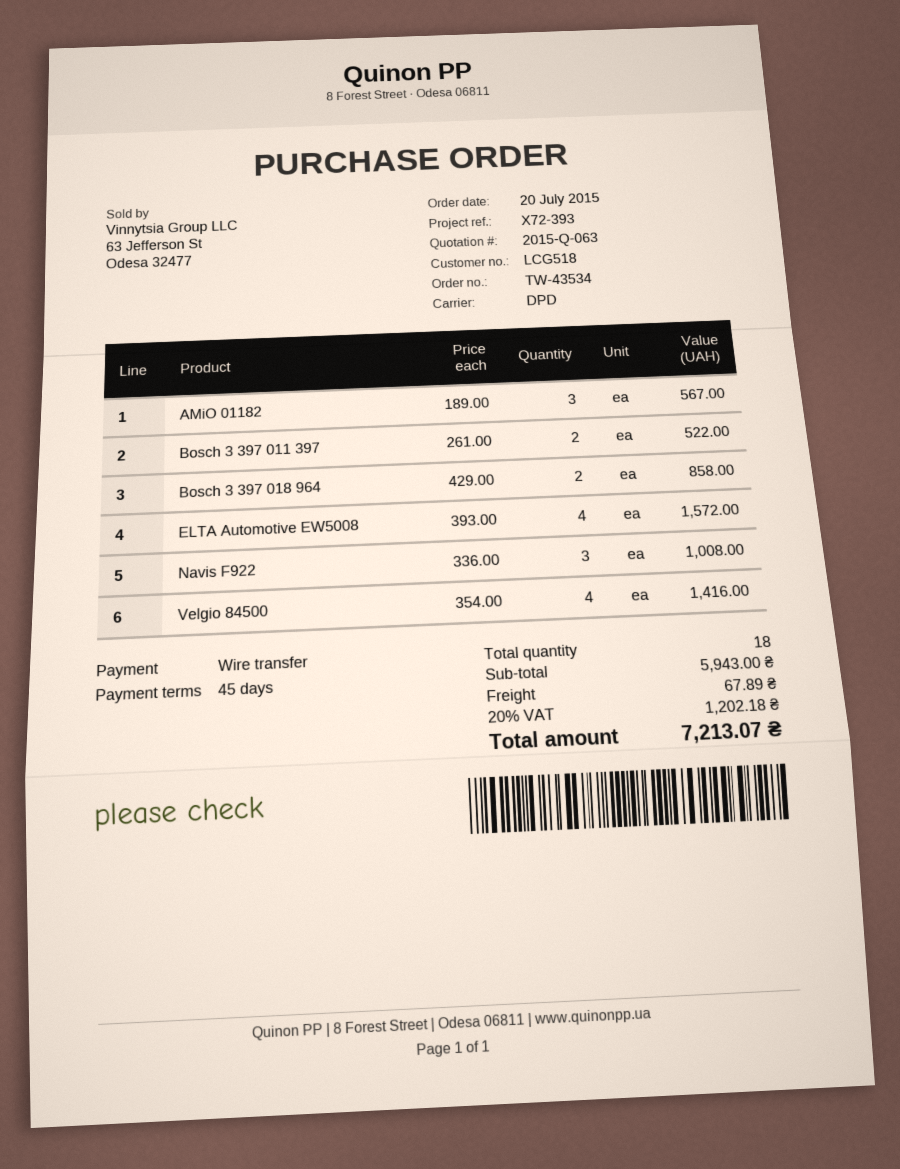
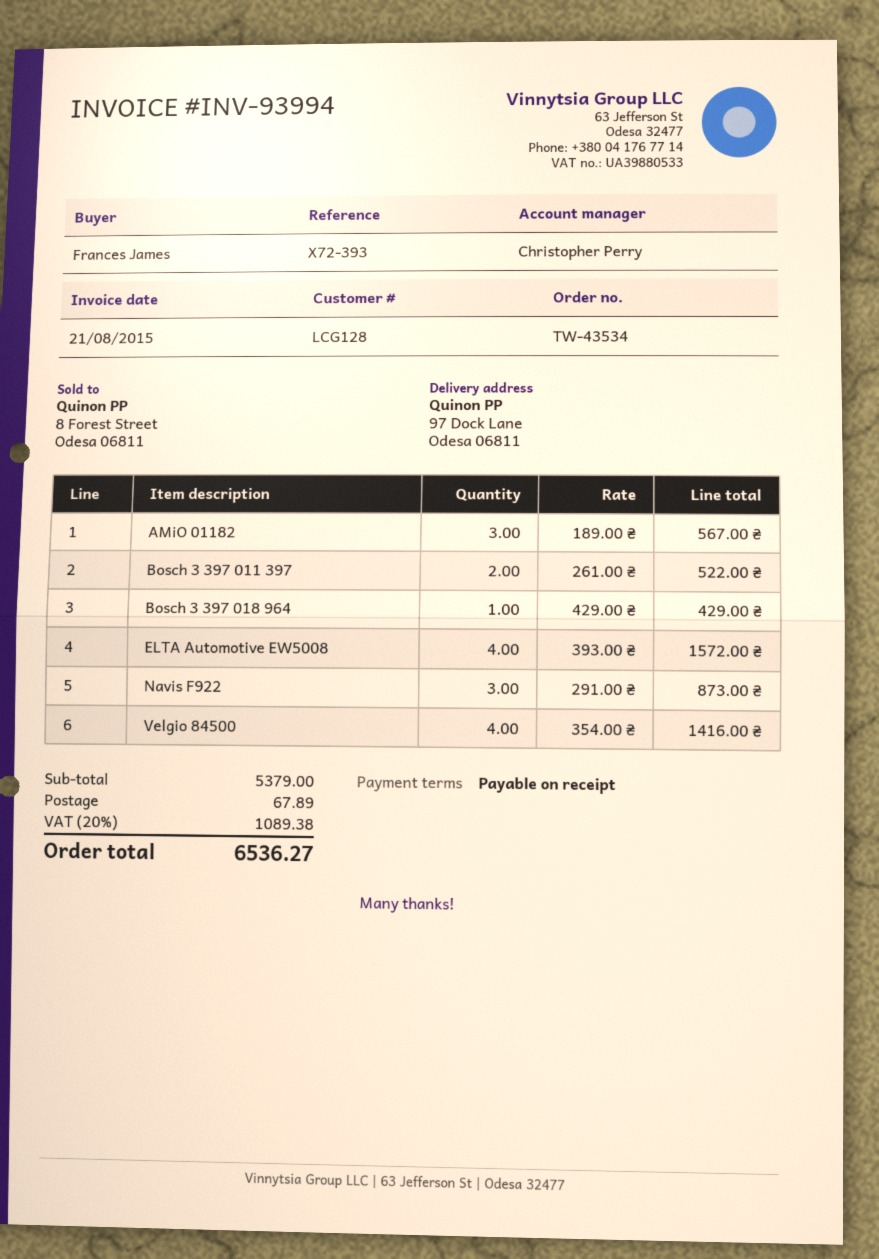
payment terms: 45 days -> on receipt
customer number: LCG518 -> LCG128
Bosch 3 397 018 964: 2 x 429.00 = 858.00 -> 1 x 429.00 = 429.00
Navis F922: 3 x 336.00 = 1008.00 -> 3 x 291.00 = 873.00
subtotal: 5943.00 -> 5379.00
tax: 20% = 1202.18 -> 20% = 1089.38
total: 7213.07 -> 6536.27

